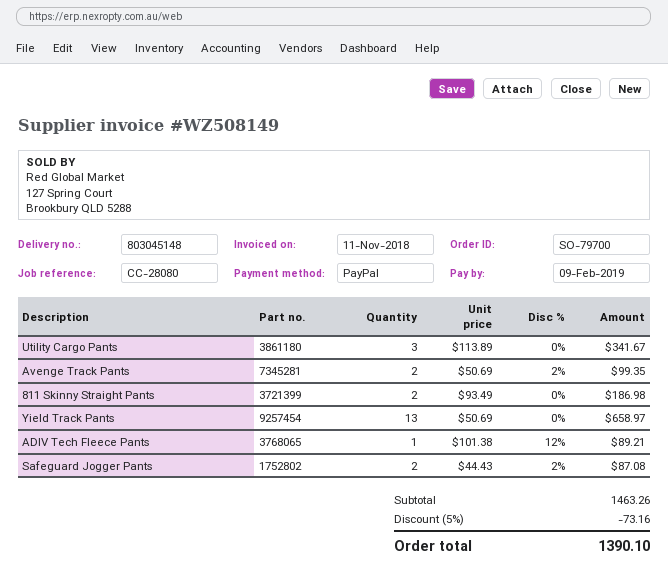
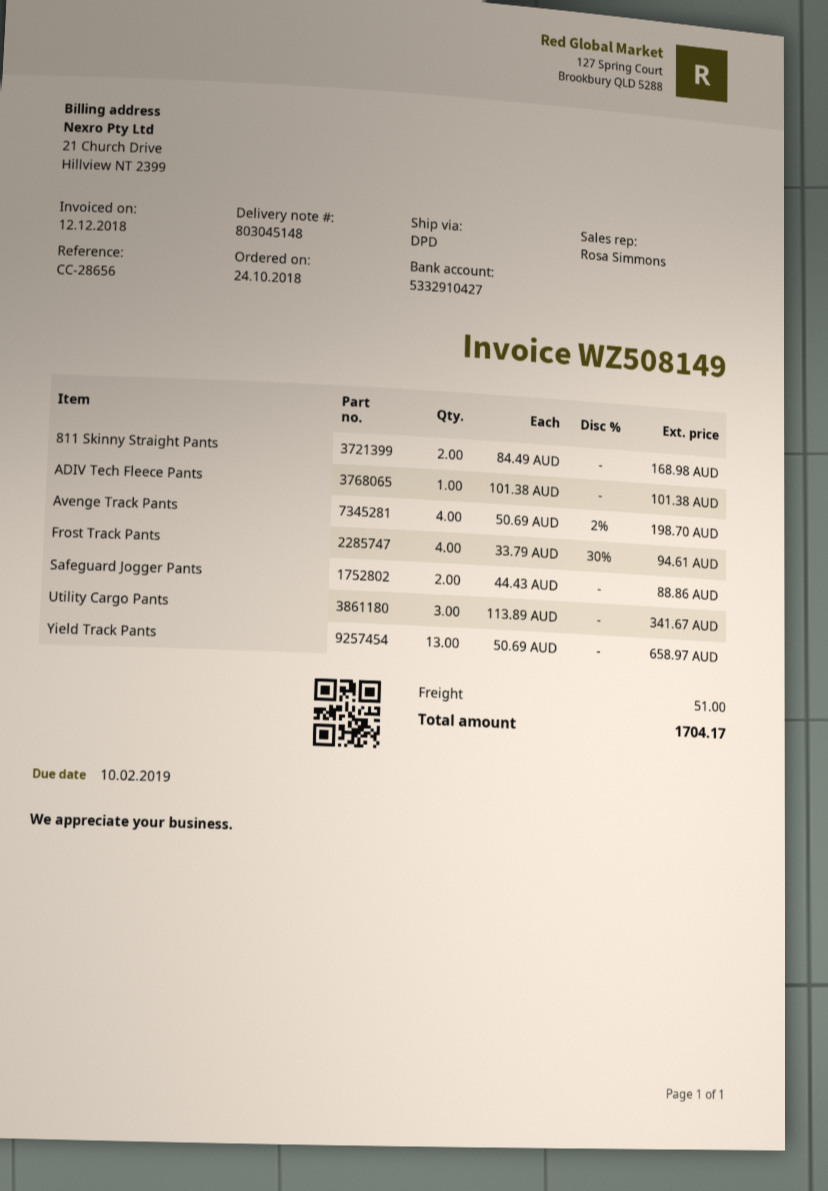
invoice date: 2018-11-11 -> 2018-12-12
due date: 2019-02-09 -> 2019-02-10
reference: CC-28080 -> CC-28656
Avenge Track Pants: 2 x 50.69 - 2% = 99.35 -> 4 x 50.69 - 2% = 198.70
811 Skinny Straight Pants: 2 x 93.49 = 186.98 -> 2 x 84.49 = 168.98
ADIV Tech Fleece Pants: 1 x 101.38 - 12% = 89.21 -> 1 x 101.38 = 101.38
Safeguard Jogger Pants: 2 x 44.43 - 2% = 87.08 -> 2 x 44.43 = 88.86
Frost Track Pants: none -> 4 x 33.79 - 30% = 94.61
discount: 5% = 73.16 -> none
shipping: none -> 51.00
total: 1390.10 -> 1704.17

